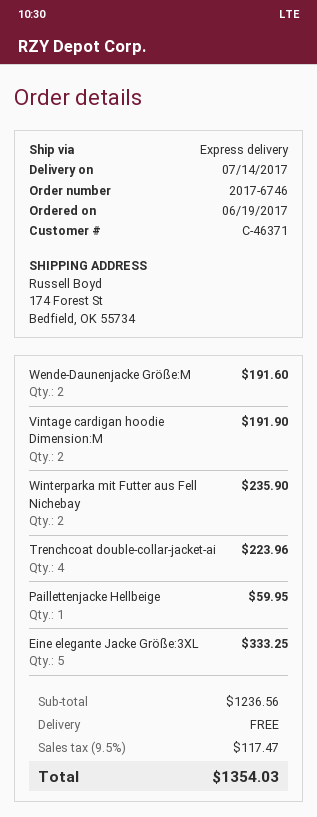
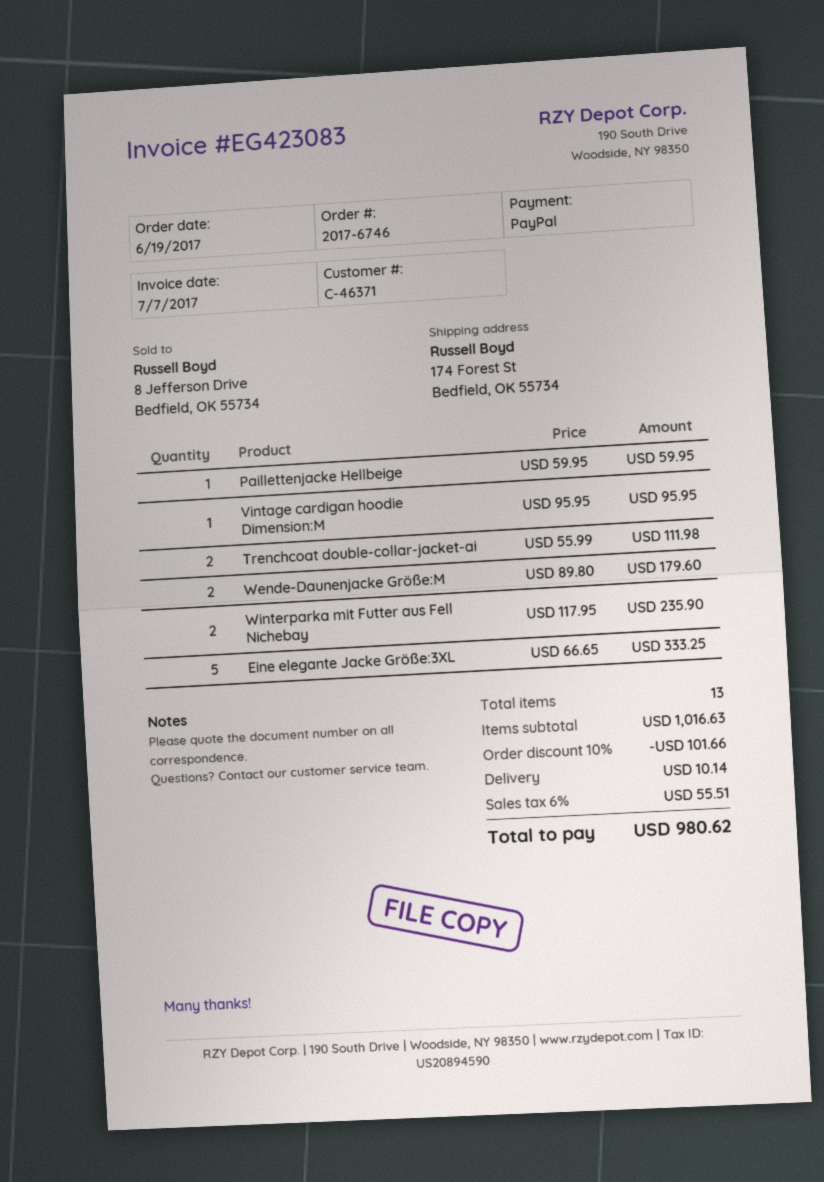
Wende-Daunenjacke Größe:M: 2 for 191.60 -> 2 for 179.60
Vintage cardigan hoodie Dimension:M: 2 for 191.90 -> 1 for 95.95
Trenchcoat double-collar-jacket-ai: 4 for 223.96 -> 2 for 111.98
subtotal: 1236.56 -> 1016.63
discount: none -> 10% = 101.66
shipping: 0.00 -> 10.14
tax: 9.5% = 117.47 -> 6% = 55.51
total: 1354.03 -> 980.62

